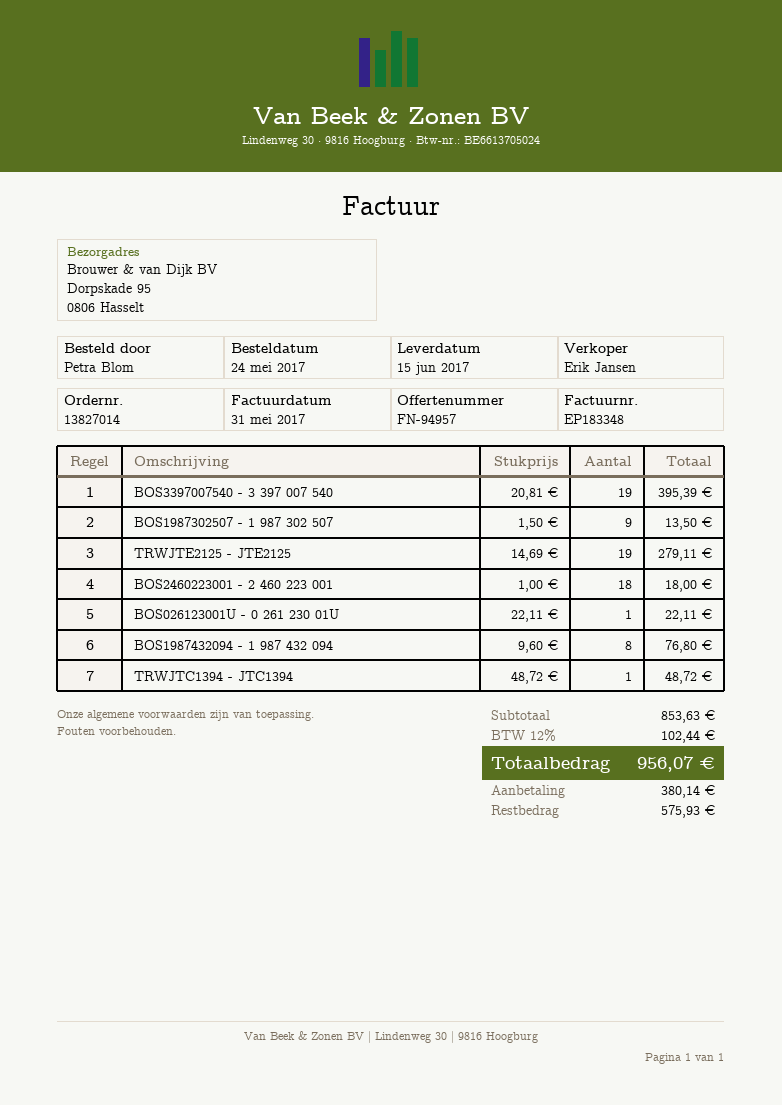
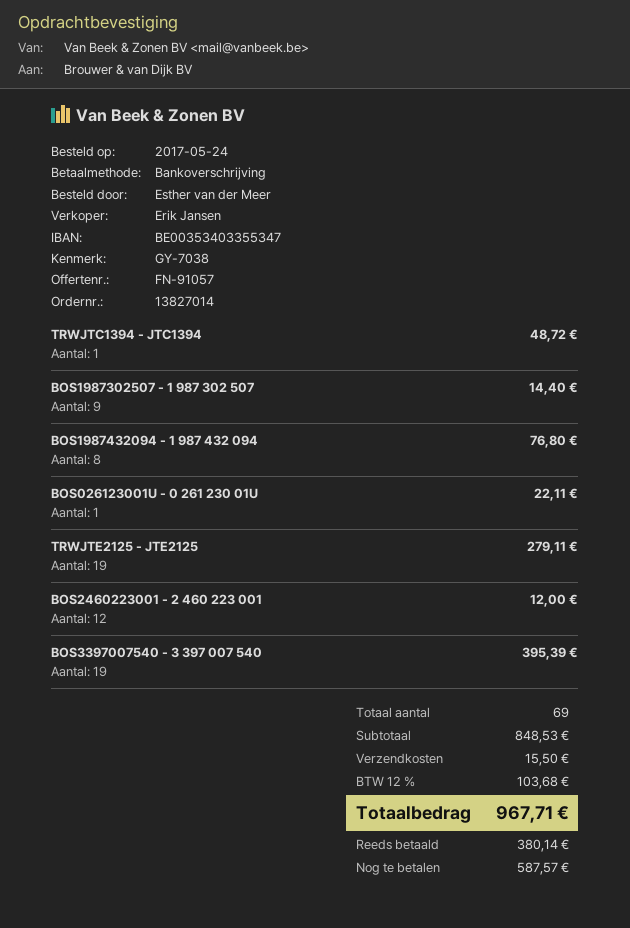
quote number: FN-94957 -> FN-91057
ordered by: Petra Blom -> Esther van der Meer
BOS1987302507 - 1 987 302 507: 9 for 13.50 -> 9 for 14.40
BOS2460223001 - 2 460 223 001: 18 for 18.00 -> 12 for 12.00
subtotal: 853.63 -> 848.53
shipping: none -> 15.50
tax: 12% = 102.44 -> 12% = 103.68
total: 956.07 -> 967.71
balance: 575.93 -> 587.57

